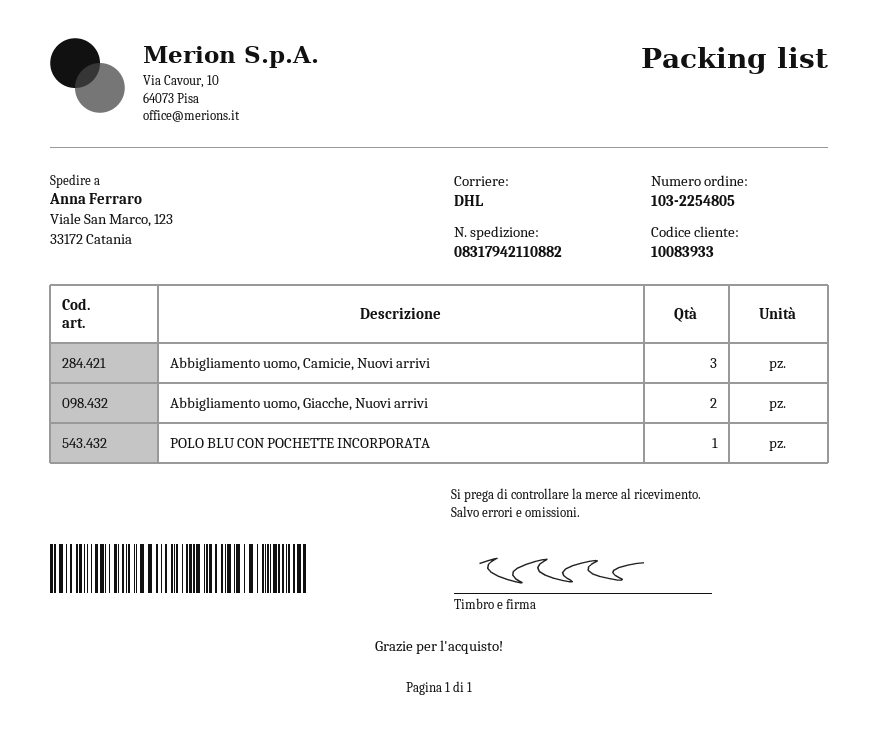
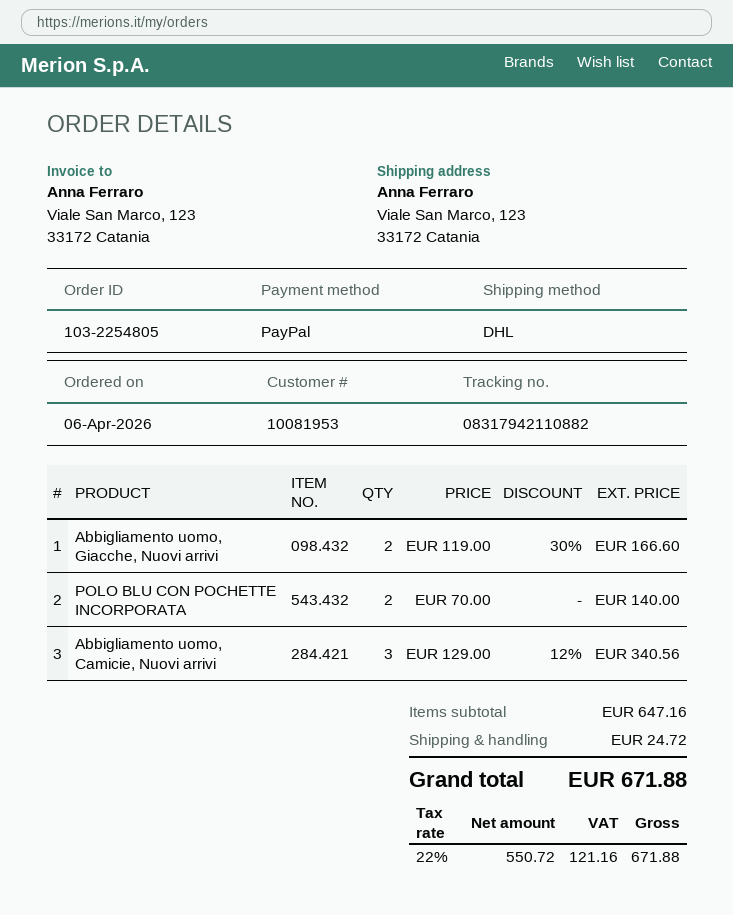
customer number: 10083933 -> 10081953
POLO BLU CON POCHETTE INCORPORATA: 1 -> 2

